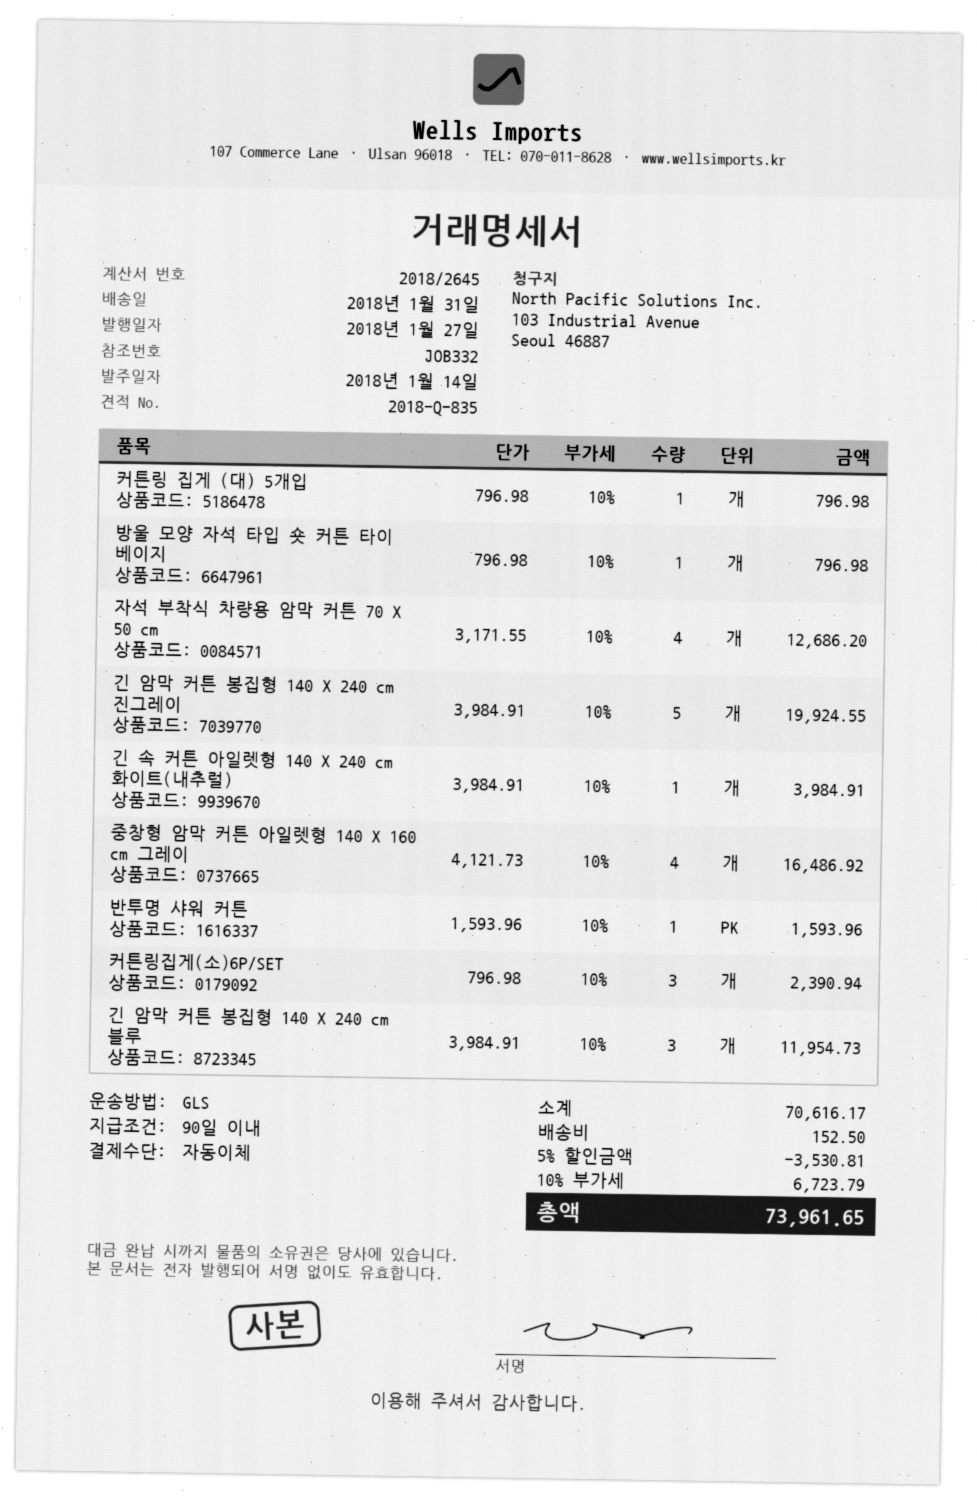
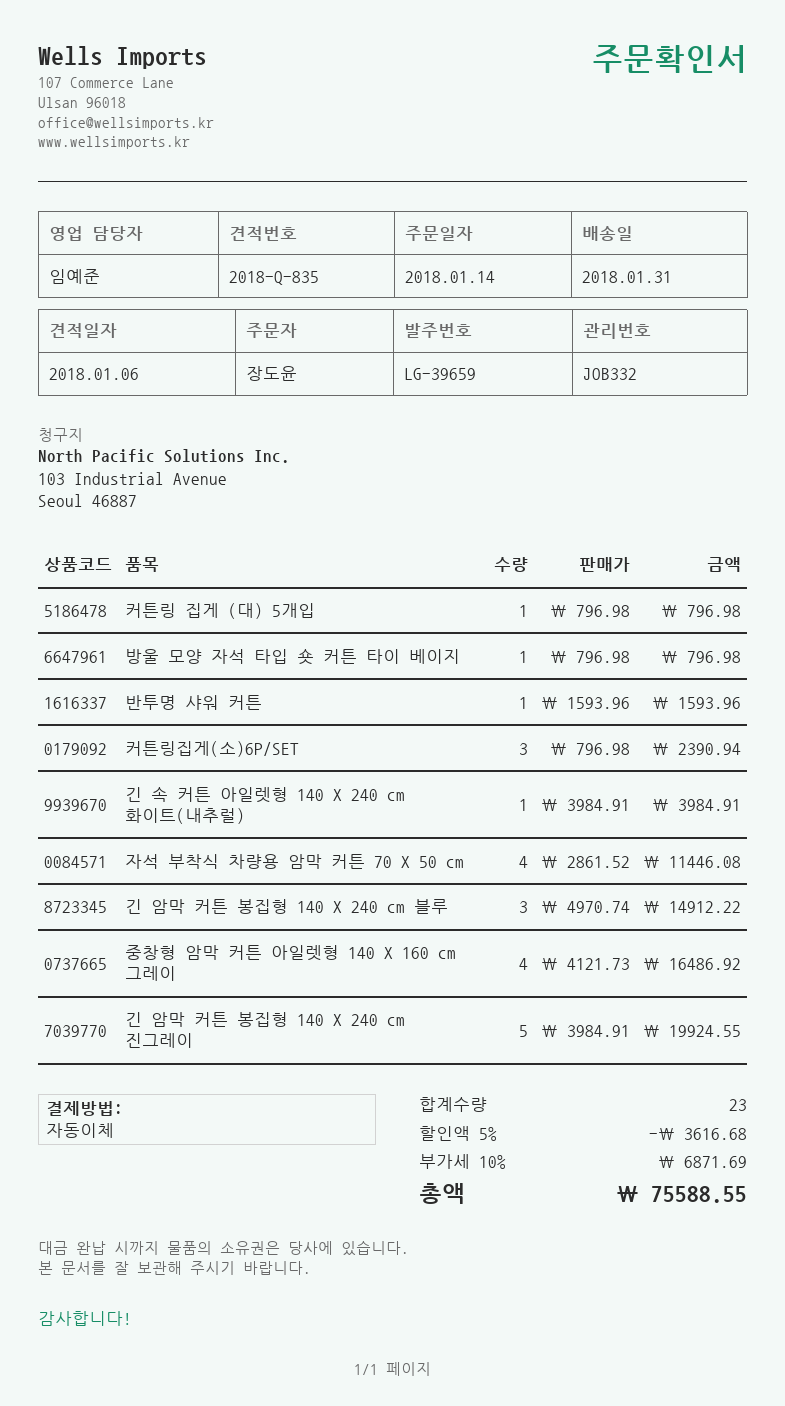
자석 부착식 차량용 암막 커튼 70 X 50 cm: 4 x 3171.55 = 12686.20 -> 4 x 2861.52 = 11446.08
긴 암막 커튼 봉집형 140 X 240 cm 블루: 3 x 3984.91 = 11954.73 -> 3 x 4970.74 = 14912.22
discount: 5% = 3530.81 -> 5% = 3616.68
shipping: 152.50 -> none
tax: 10% = 6723.79 -> 10% = 6871.69
total: 73961.65 -> 75588.55

